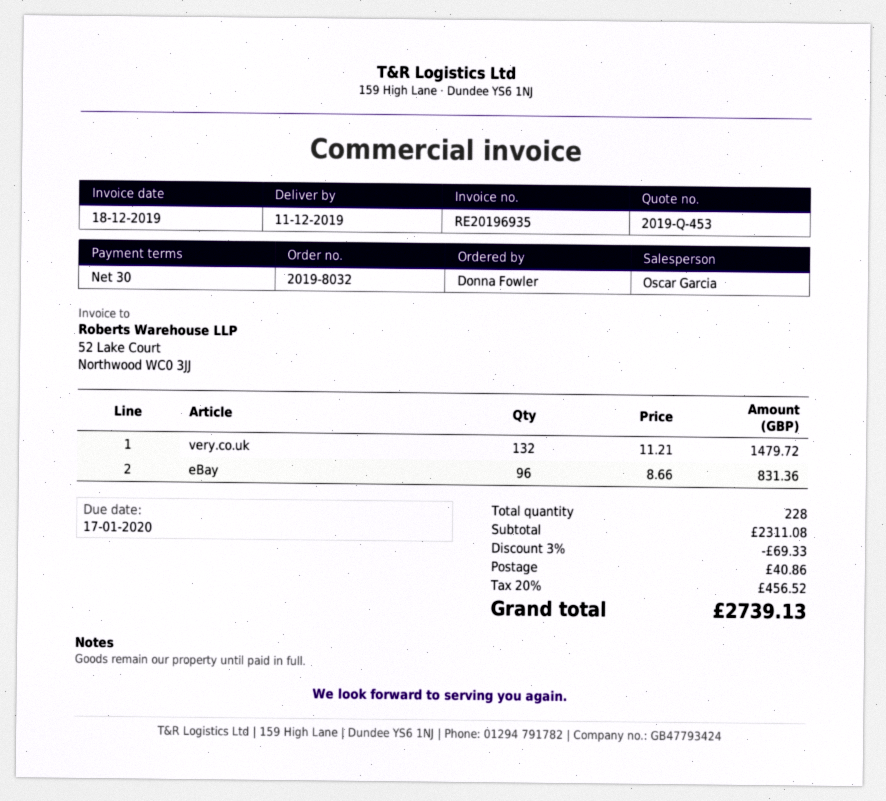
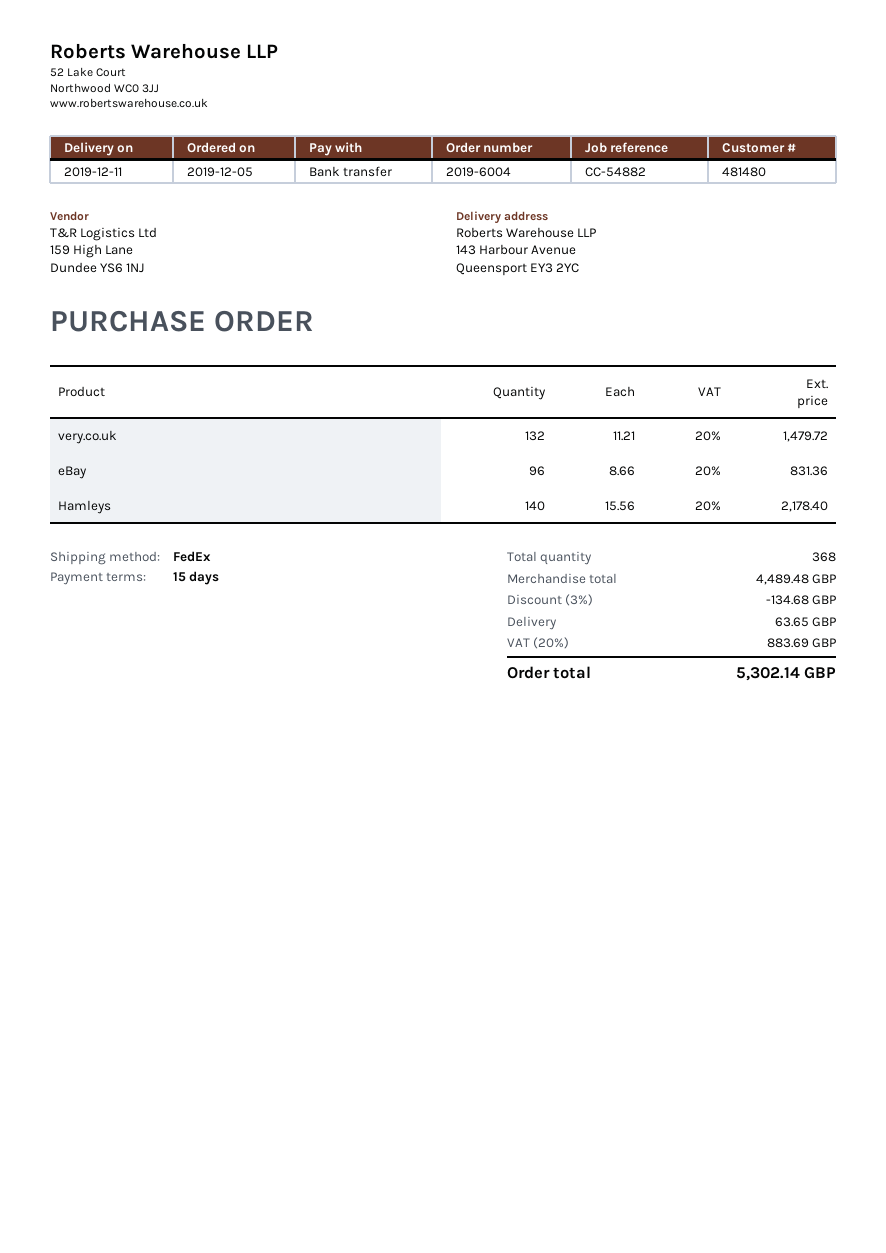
order number: 2019-8032 -> 2019-6004
payment terms: 30 days -> 15 days
Hamleys: none -> 140 x 15.56 = 2178.40
total quantity: 228 -> 368
subtotal: 2311.08 -> 4489.48
discount: 3% = 69.33 -> 3% = 134.68
shipping: 40.86 -> 63.65
tax: 20% = 456.52 -> 20% = 883.69
total: 2739.13 -> 5302.14

